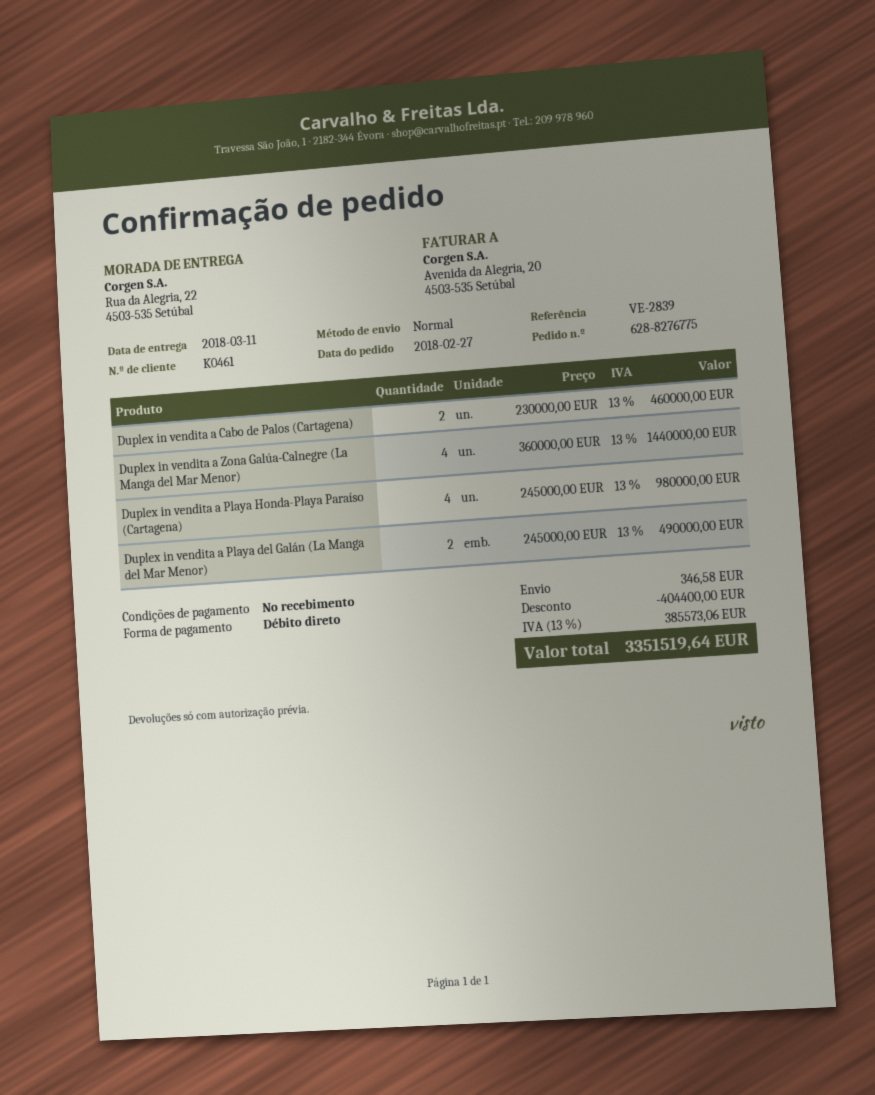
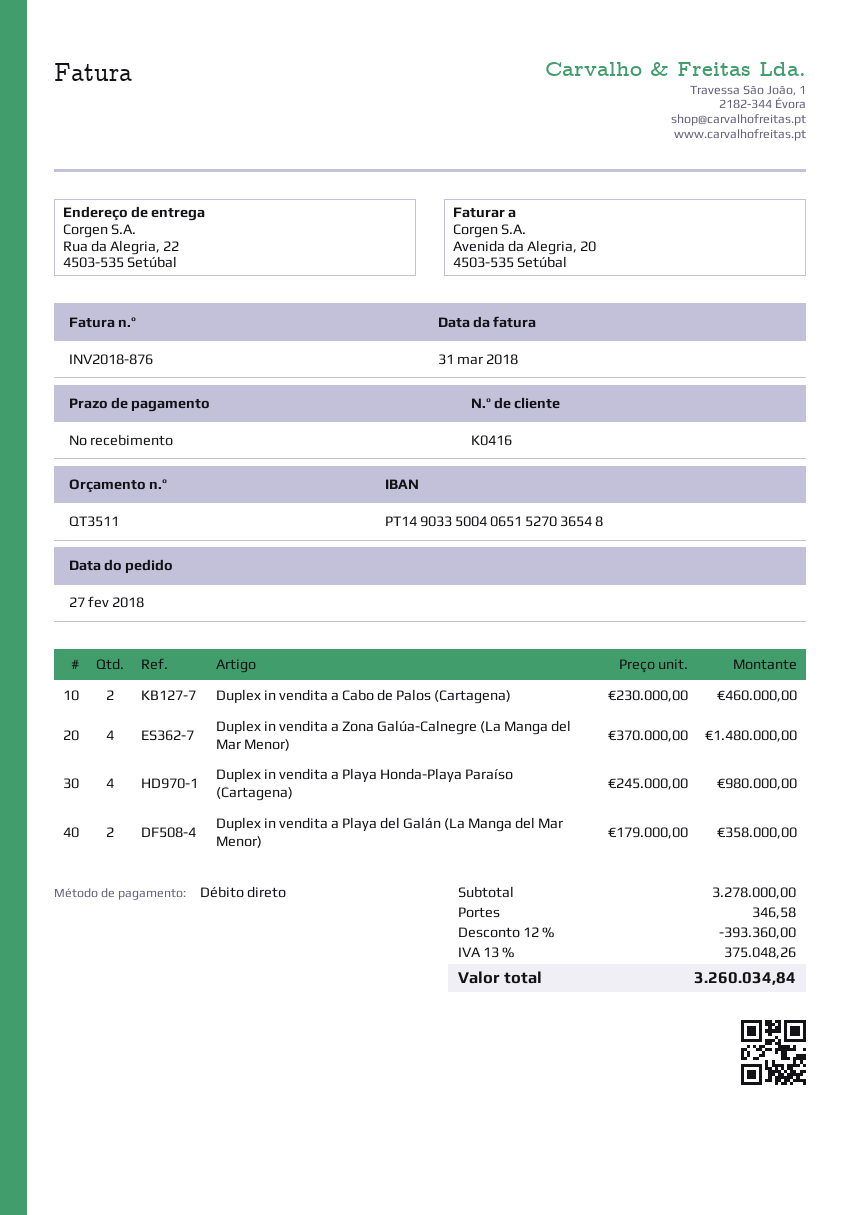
customer number: K0461 -> K0416
Duplex in vendita a Zona Galúa-Calnegre (La Manga del Mar Menor): 4 x 360000.00 = 1440000.00 -> 4 x 370000.00 = 1480000.00
Duplex in vendita a Playa del Galán (La Manga del Mar Menor): 2 x 245000.00 = 490000.00 -> 2 x 179000.00 = 358000.00
discount: 404400.00 -> 393360.00
tax: 13% = 385573.06 -> 13% = 375048.26
total: 3351519.64 -> 3260034.84

